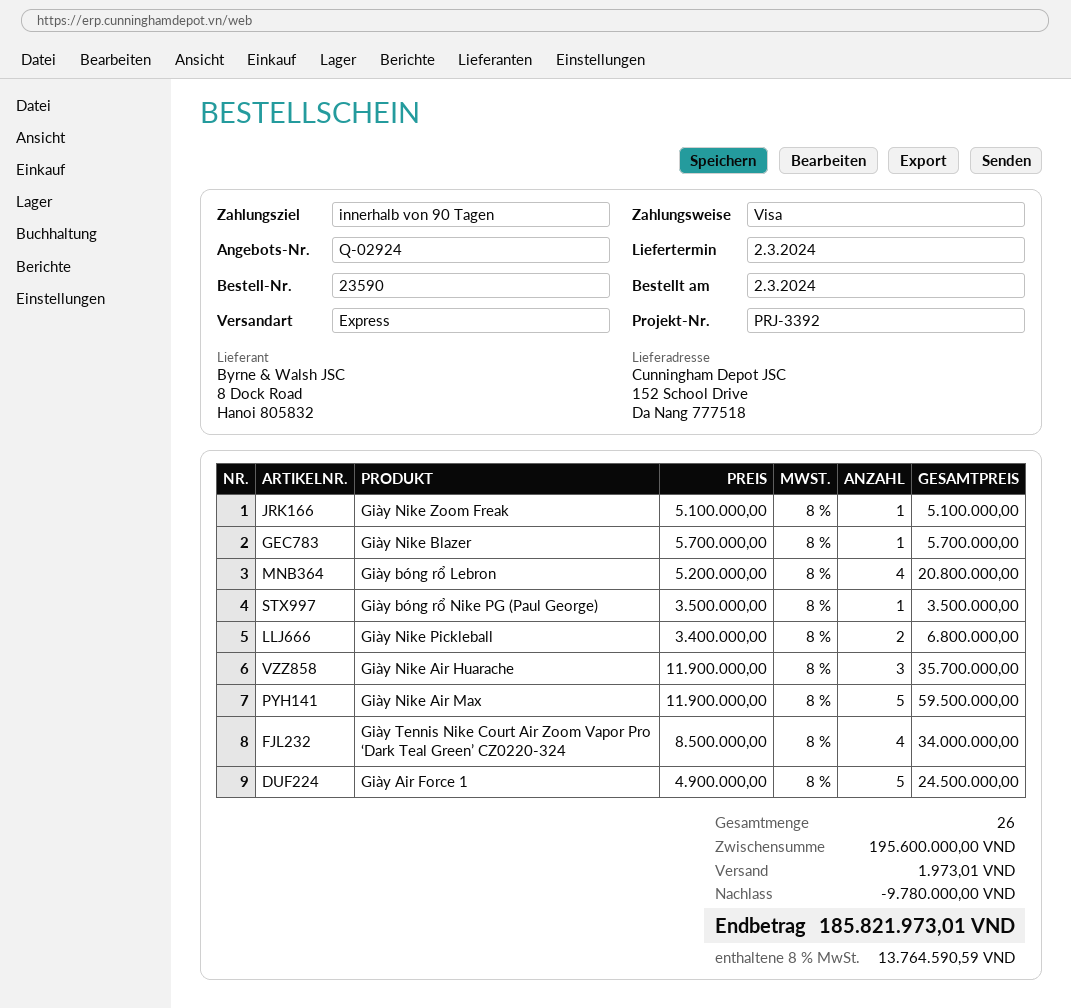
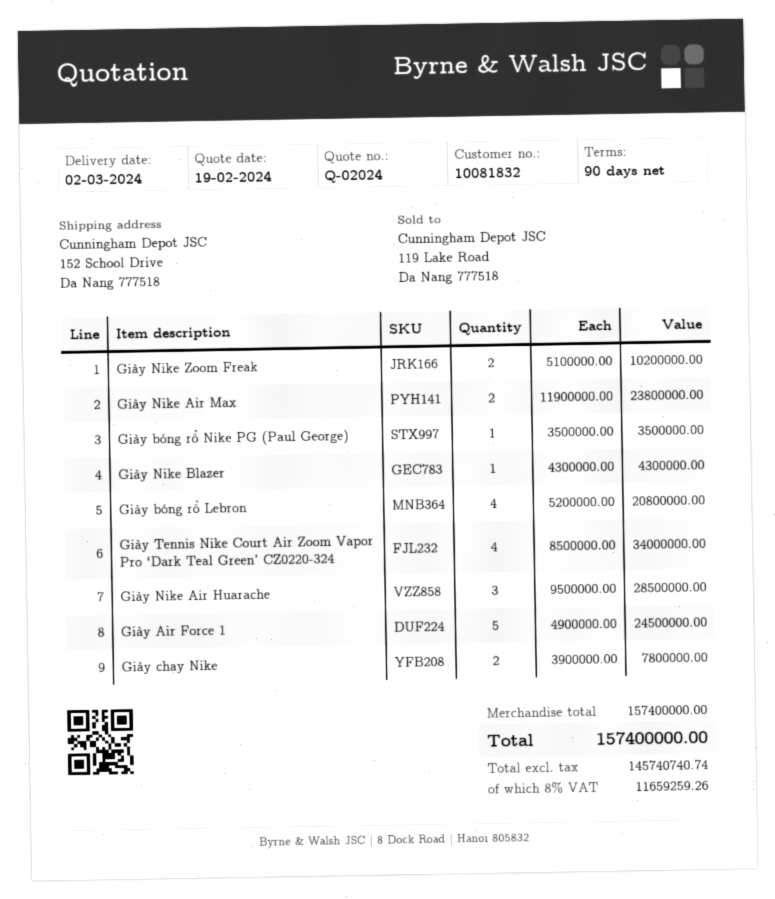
quote number: Q-02924 -> Q-02024
Giày Nike Zoom Freak: 1 x 5100000.00 = 5100000.00 -> 2 x 5100000.00 = 10200000.00
Giày Nike Blazer: 1 x 5700000.00 = 5700000.00 -> 1 x 4300000.00 = 4300000.00
Giày Nike Pickleball: 2 x 3400000.00 = 6800000.00 -> none
Giày Nike Air Huarache: 3 x 11900000.00 = 35700000.00 -> 3 x 9500000.00 = 28500000.00
Giày Nike Air Max: 5 x 11900000.00 = 59500000.00 -> 2 x 11900000.00 = 23800000.00
Giày chạy Nike: none -> 2 x 3900000.00 = 7800000.00
subtotal: 195600000.00 -> 157400000.00
discount: 9780000.00 -> none
shipping: 1973.01 -> none
tax: 8% = 13764590.59 -> 8% = 11659259.26
total: 185821973.01 -> 157400000.00

